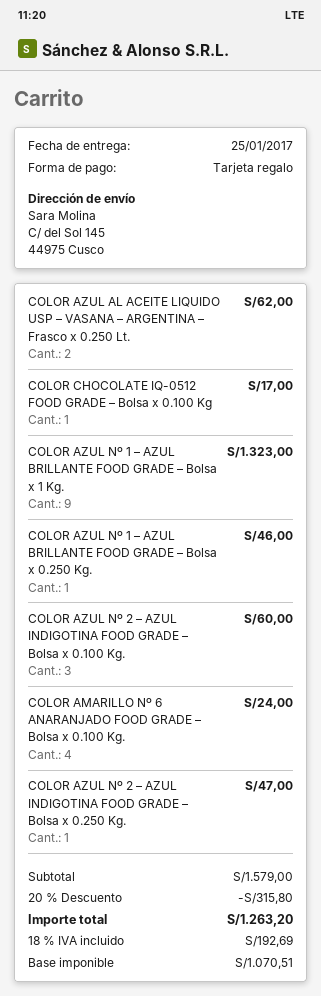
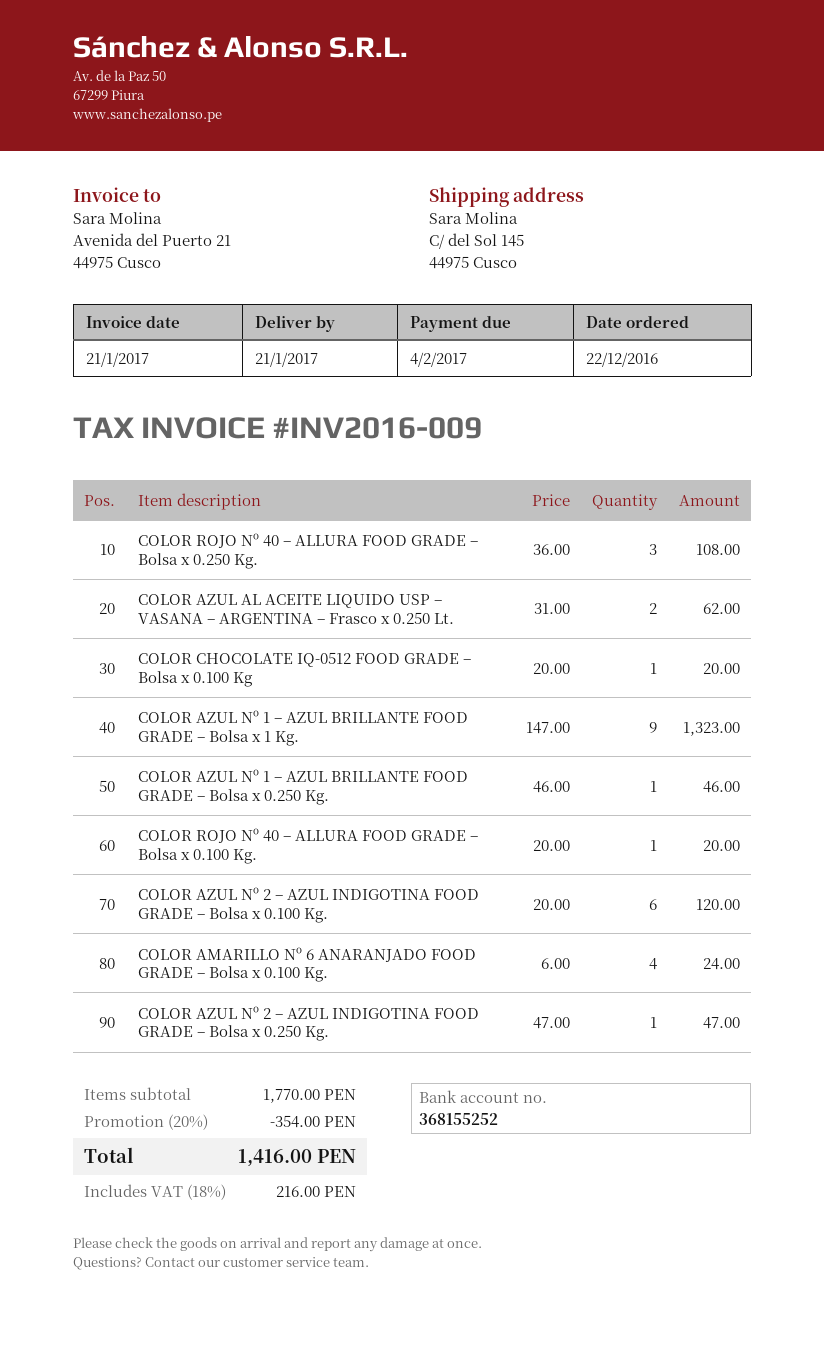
delivery date: 2017-01-25 -> 2017-01-21
COLOR CHOCOLATE IQ-0512 FOOD GRADE – Bolsa x 0.100 Kg: 1 for 17.00 -> 1 for 20.00
COLOR AZUL Nº 2 – AZUL INDIGOTINA FOOD GRADE – Bolsa x 0.100 Kg.: 3 for 60.00 -> 6 for 120.00
COLOR ROJO Nº 40 – ALLURA FOOD GRADE – Bolsa x 0.250 Kg.: none -> 3 for 108.00
COLOR ROJO Nº 40 – ALLURA FOOD GRADE – Bolsa x 0.100 Kg.: none -> 1 for 20.00
subtotal: 1579.00 -> 1770.00
discount: 20% = 315.80 -> 20% = 354.00
tax: 18% = 192.69 -> 18% = 216.00
total: 1263.20 -> 1416.00

